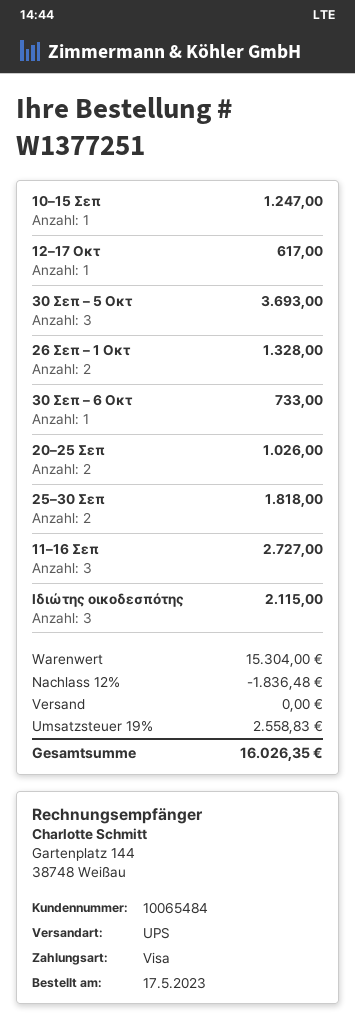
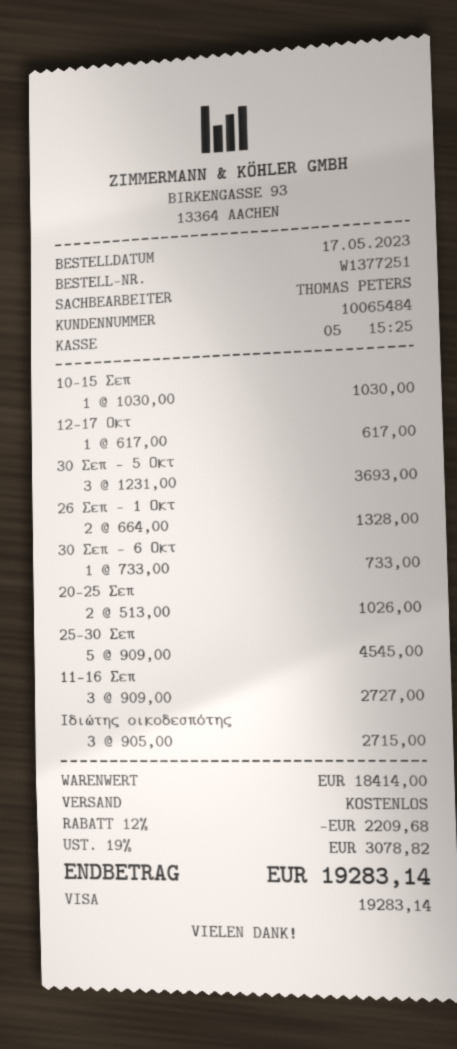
10–15 Σεπ: 1 for 1247.00 -> 1 for 1030.00
25–30 Σεπ: 2 for 1818.00 -> 5 for 4545.00
Ιδιώτης οικοδεσπότης: 3 for 2115.00 -> 3 for 2715.00
subtotal: 15304.00 -> 18414.00
discount: 12% = 1836.48 -> 12% = 2209.68
tax: 19% = 2558.83 -> 19% = 3078.82
total: 16026.35 -> 19283.14

